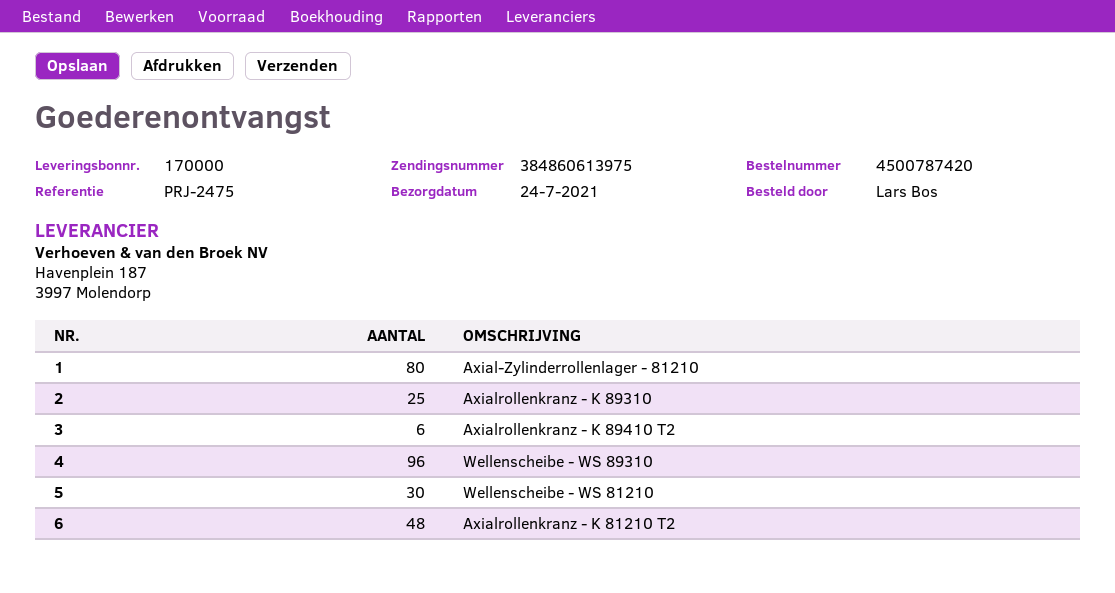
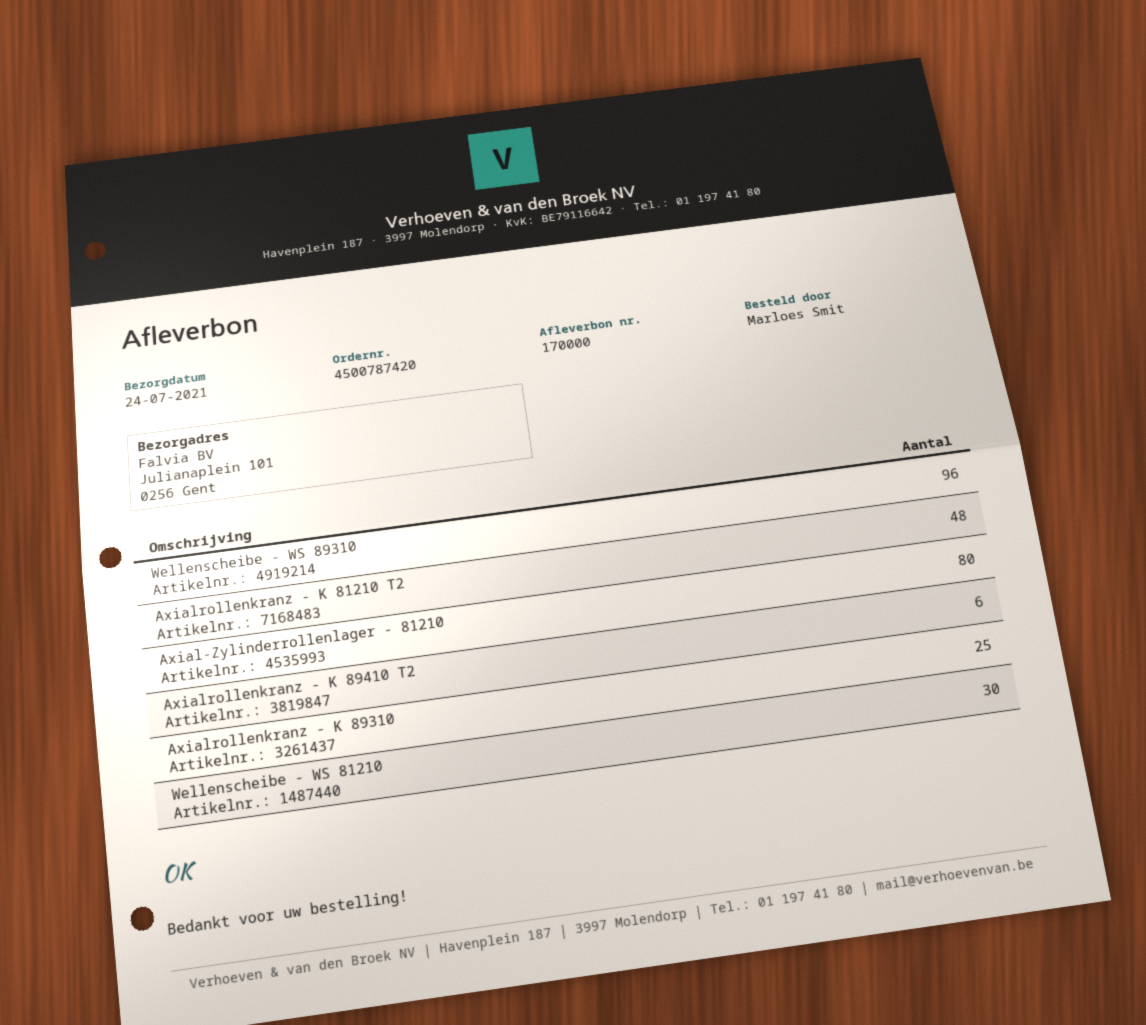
ordered by: Lars Bos -> Marloes Smit

